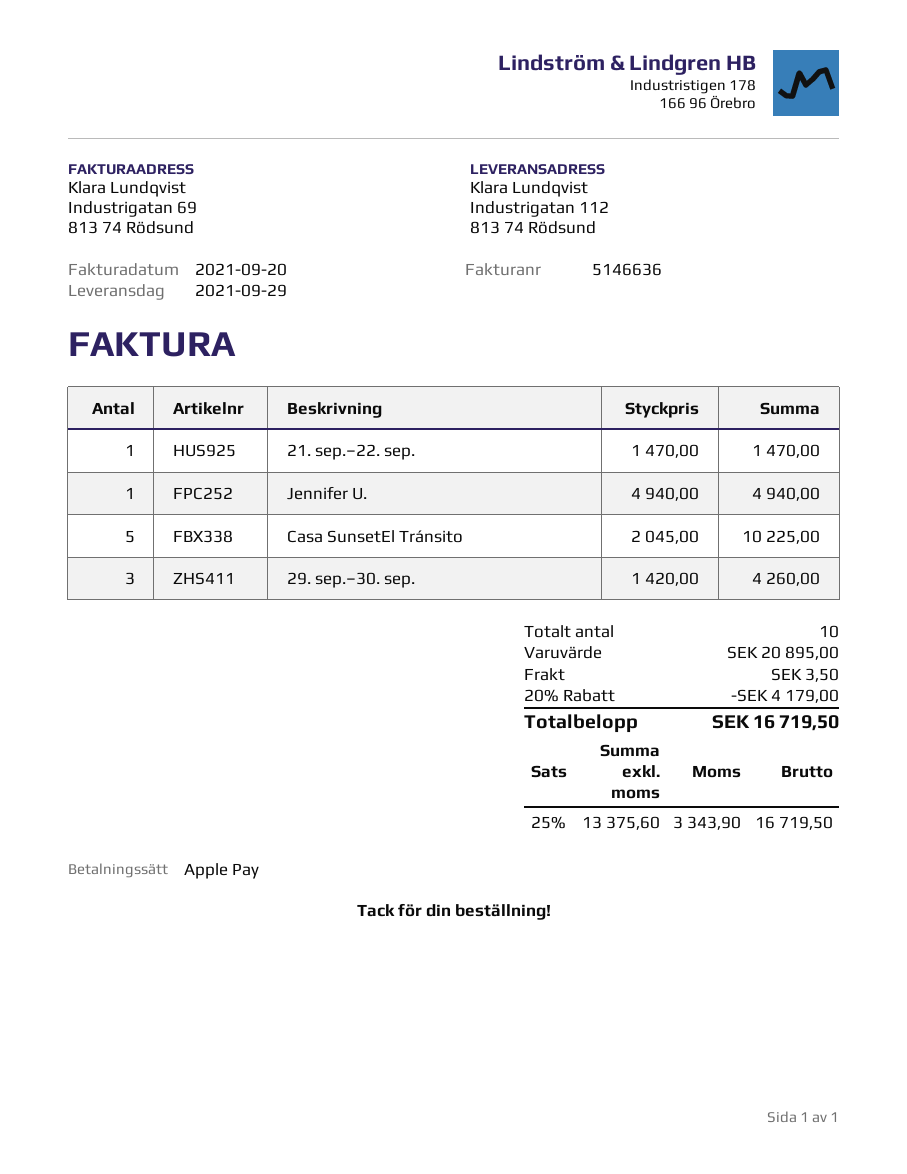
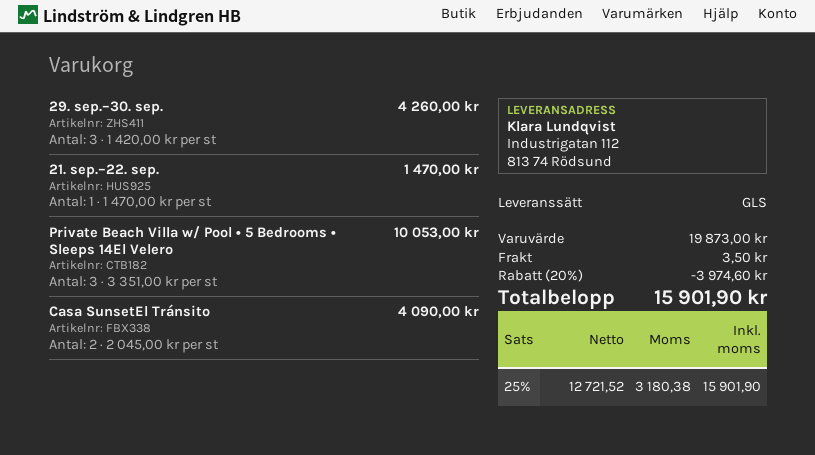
Jennifer U.: 1 x 4940.00 = 4940.00 -> none
Casa SunsetEl Tránsito: 5 x 2045.00 = 10225.00 -> 2 x 2045.00 = 4090.00
Private Beach Villa w/ Pool • 5 Bedrooms • Sleeps 14El Velero: none -> 3 x 3351.00 = 10053.00
subtotal: 20895.00 -> 19873.00
discount: 20% = 4179.00 -> 20% = 3974.60
net: 13375.60 -> 12721.52
tax: 25% = 3343.90 -> 25% = 3180.38
total: 16719.50 -> 15901.90

